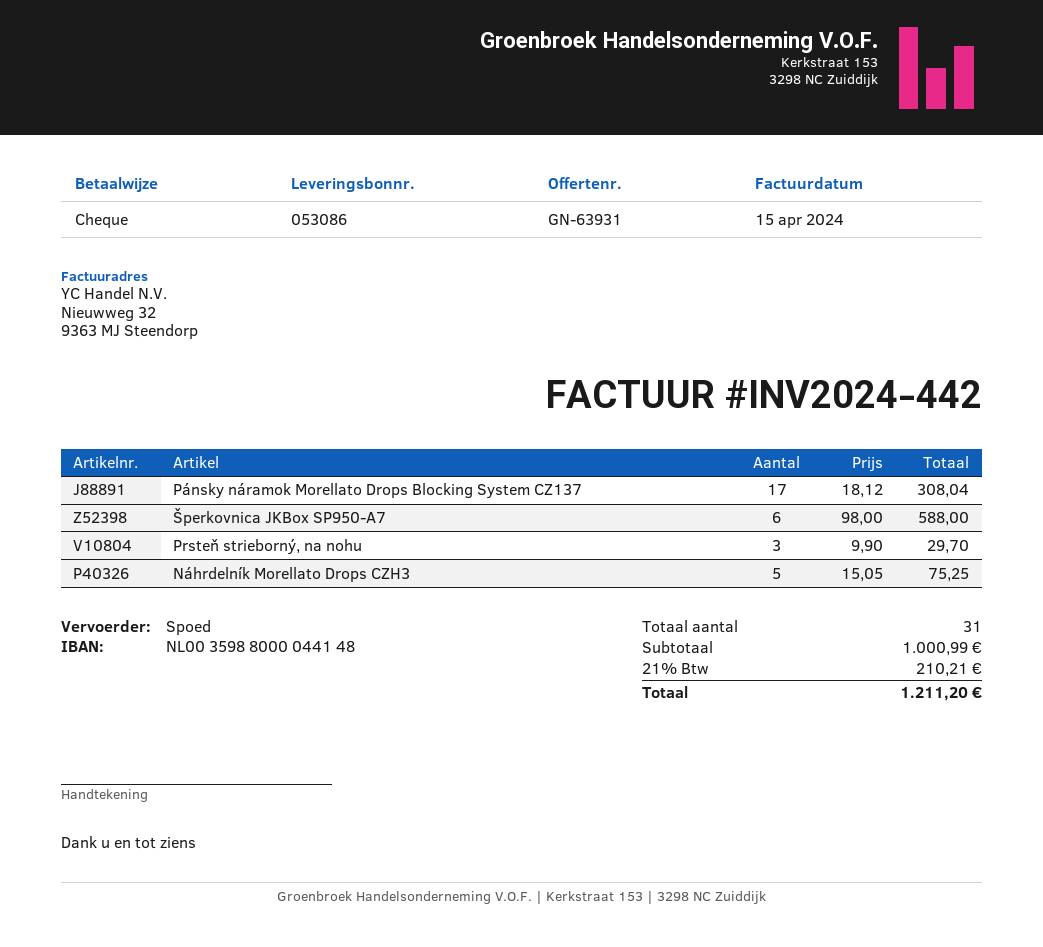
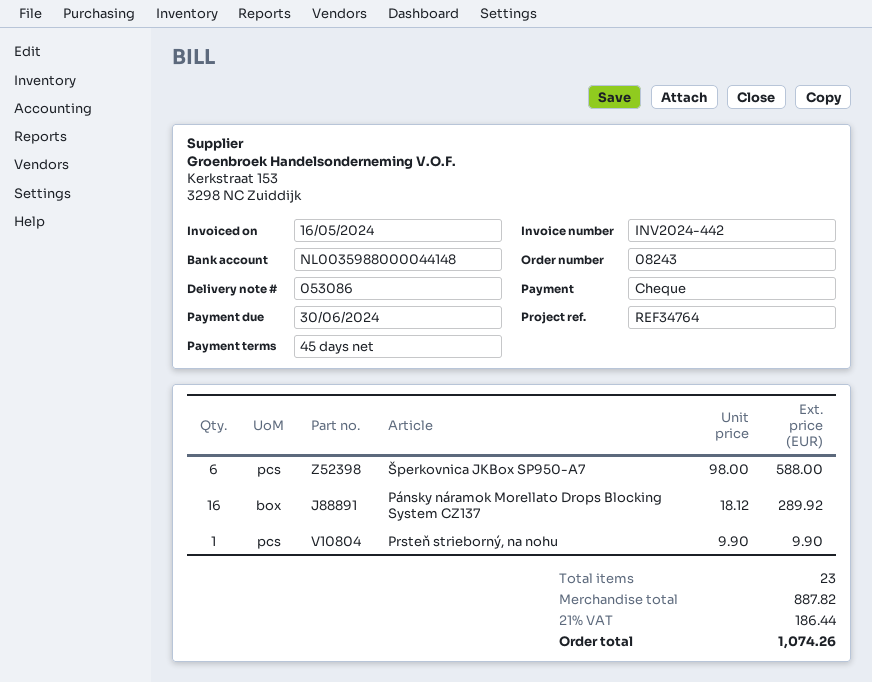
invoice date: 2024-04-15 -> 2024-05-16
Pánsky náramok Morellato Drops Blocking System CZ137: 17 x 18.12 = 308.04 -> 16 x 18.12 = 289.92
Prsteň strieborný, na nohu: 3 x 9.90 = 29.70 -> 1 x 9.90 = 9.90
Náhrdelník Morellato Drops CZH3: 5 x 15.05 = 75.25 -> none
total quantity: 31 -> 23
subtotal: 1000.99 -> 887.82
tax: 21% = 210.21 -> 21% = 186.44
total: 1211.20 -> 1074.26

